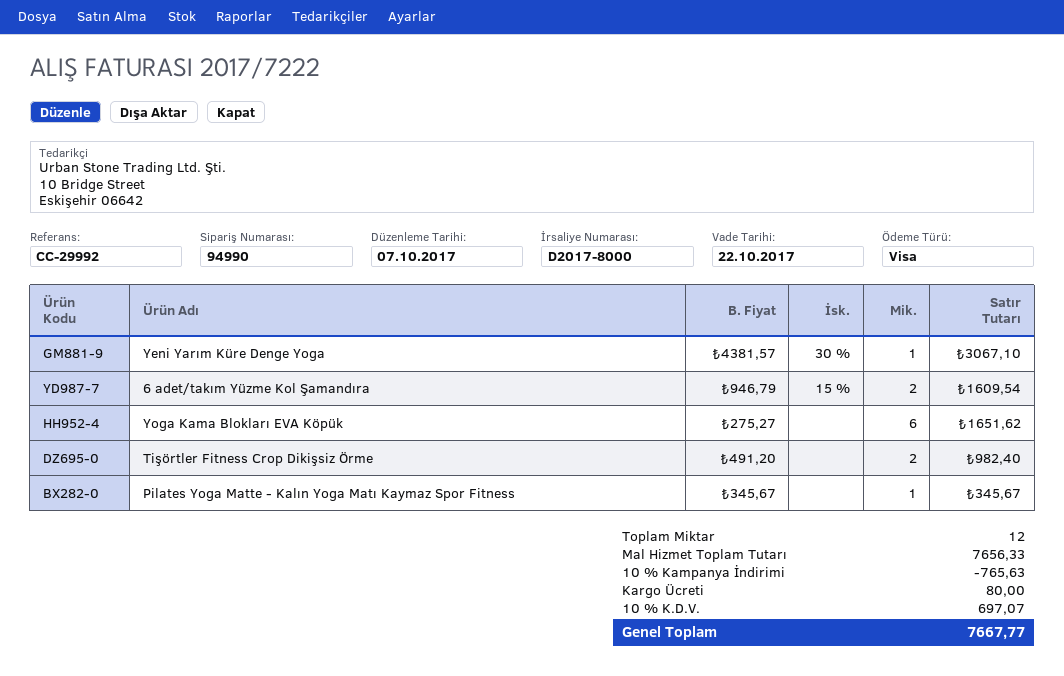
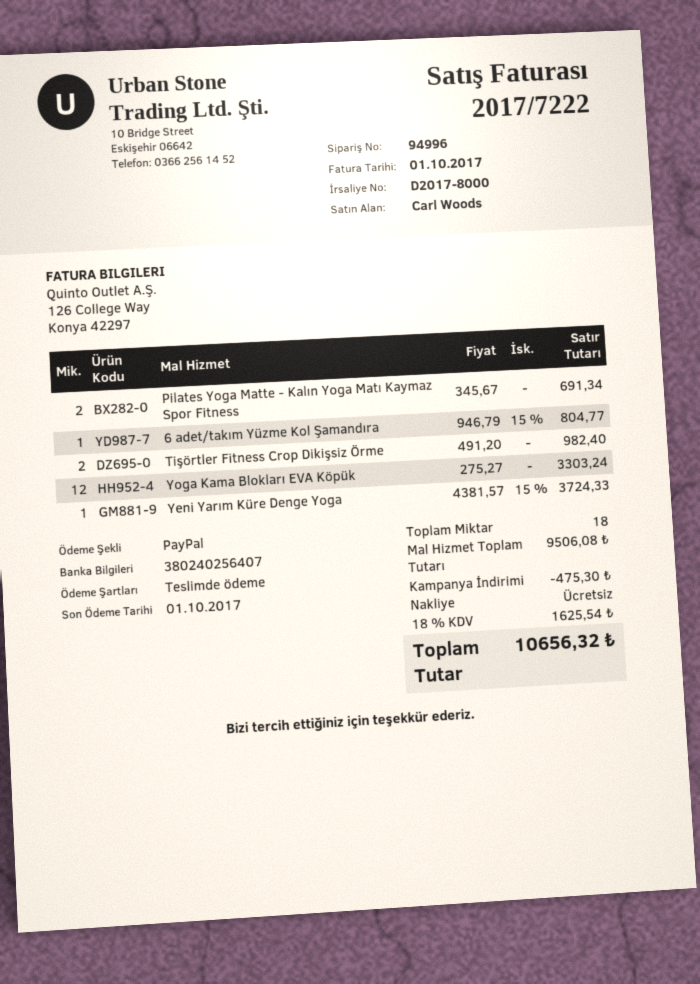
order number: 94990 -> 94996
invoice date: 2017-10-07 -> 2017-10-01
due date: 2017-10-22 -> 2017-10-01
payment method: Visa -> PayPal
Yeni Yarım Küre Denge Yoga: 1 x 4381.57 - 30% = 3067.10 -> 1 x 4381.57 - 15% = 3724.33
6 adet/takım Yüzme Kol Şamandıra: 2 x 946.79 - 15% = 1609.54 -> 1 x 946.79 - 15% = 804.77
Yoga Kama Blokları EVA Köpük: 6 x 275.27 = 1651.62 -> 12 x 275.27 = 3303.24
Pilates Yoga Matte - Kalın Yoga Matı Kaymaz Spor Fitness: 1 x 345.67 = 345.67 -> 2 x 345.67 = 691.34
total quantity: 12 -> 18
subtotal: 7656.33 -> 9506.08
discount: 765.63 -> 475.30
shipping: 80.00 -> 0.00
tax: 10% = 697.07 -> 18% = 1625.54
total: 7667.77 -> 10656.32

